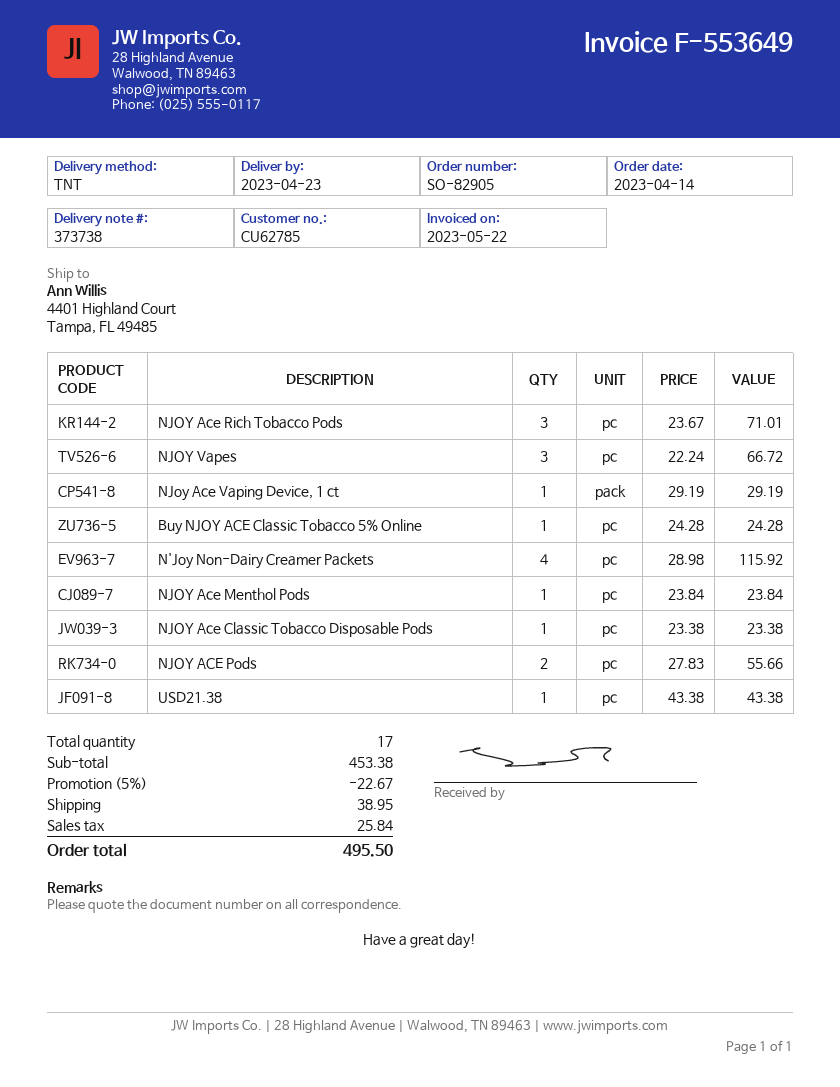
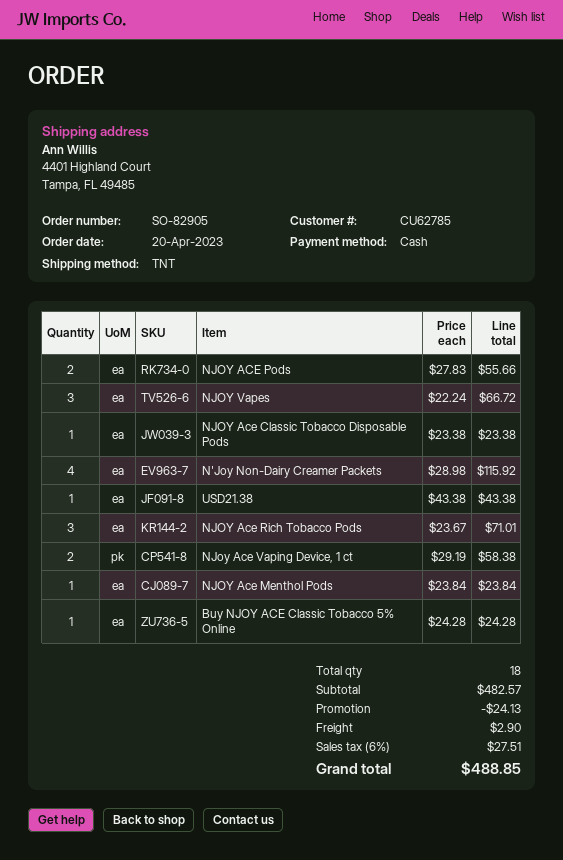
order date: 2023-04-14 -> 2023-04-20
NJoy Ace Vaping Device, 1 ct: 1 x 29.19 = 29.19 -> 2 x 29.19 = 58.38
total quantity: 17 -> 18
subtotal: 453.38 -> 482.57
discount: 22.67 -> 24.13
shipping: 38.95 -> 2.90
tax: 25.84 -> 27.51
total: 495.50 -> 488.85

